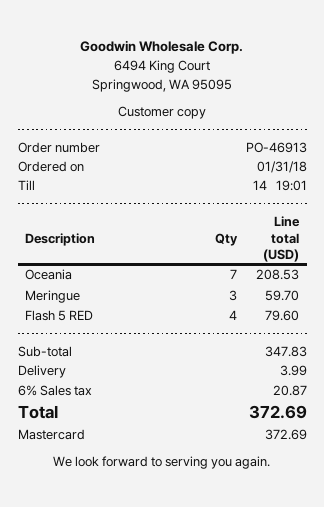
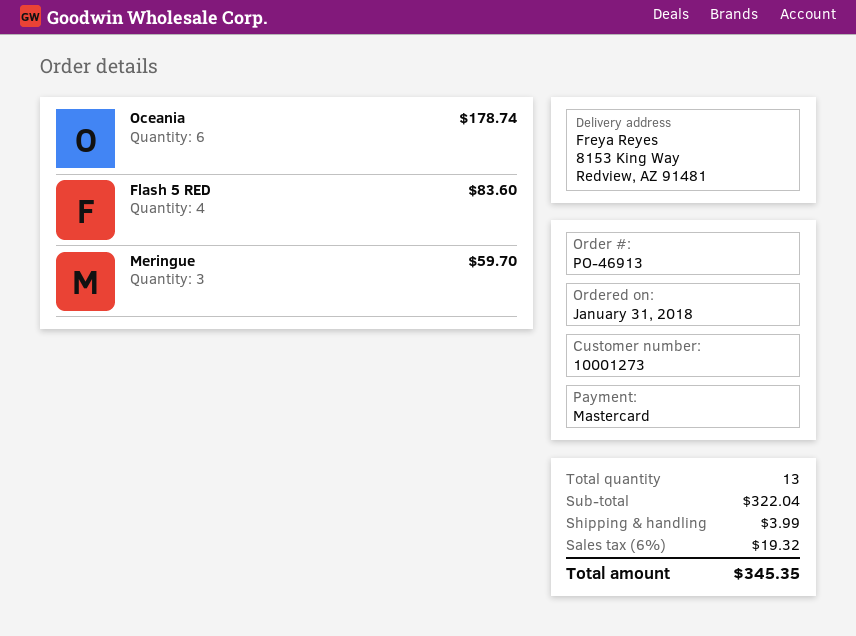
Oceania: 7 for 208.53 -> 6 for 178.74
Flash 5 RED: 4 for 79.60 -> 4 for 83.60
subtotal: 347.83 -> 322.04
tax: 6% = 20.87 -> 6% = 19.32
total: 372.69 -> 345.35

